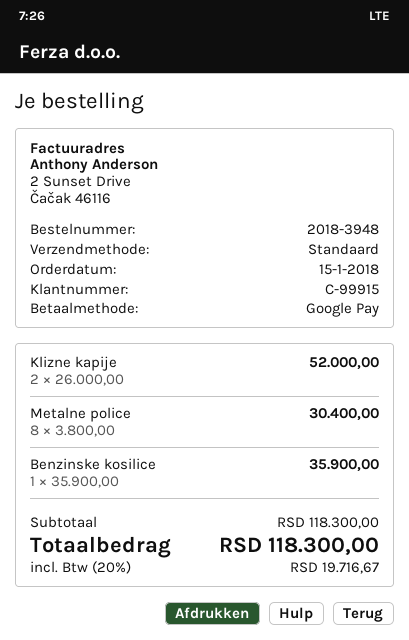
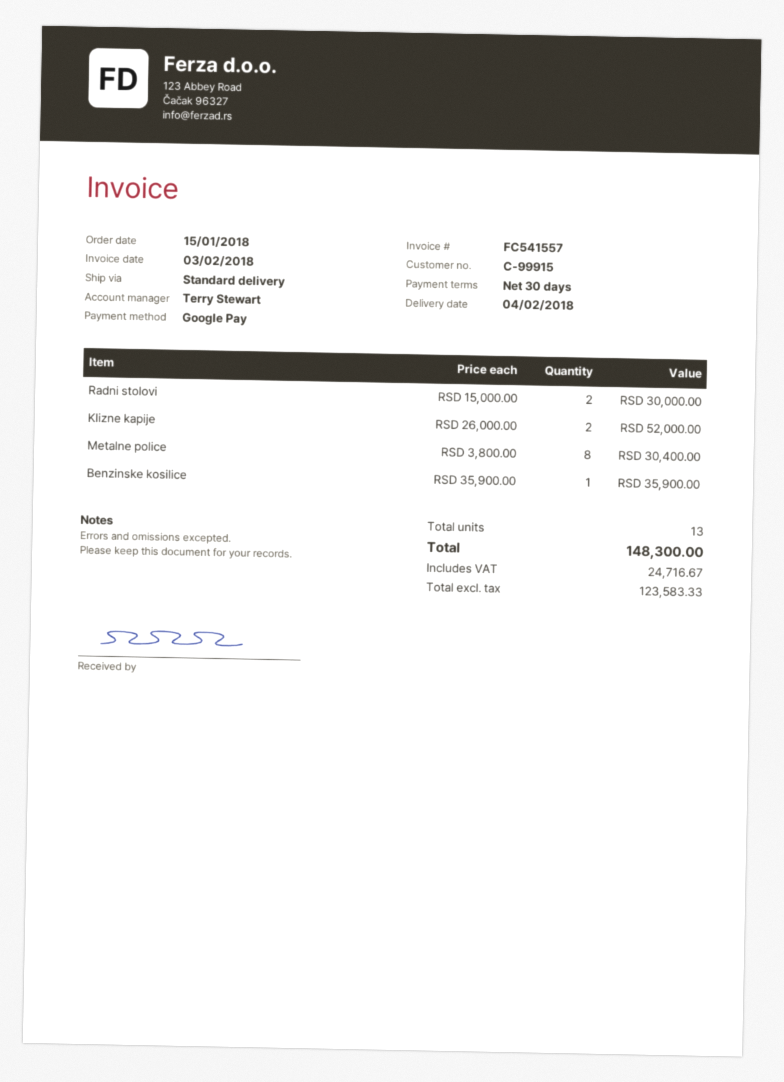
Radni stolovi: none -> 2 x 15000.00 = 30000.00
tax: 19716.67 -> 24716.67
total: 118300.00 -> 148300.00

